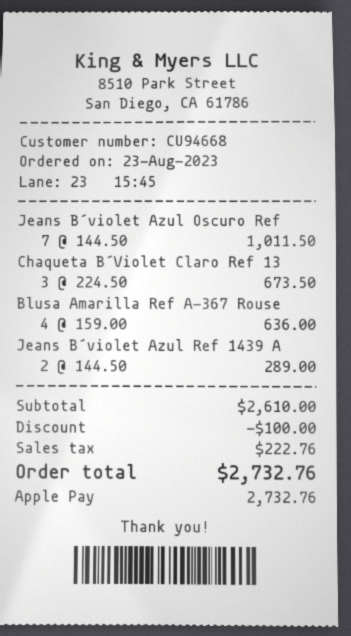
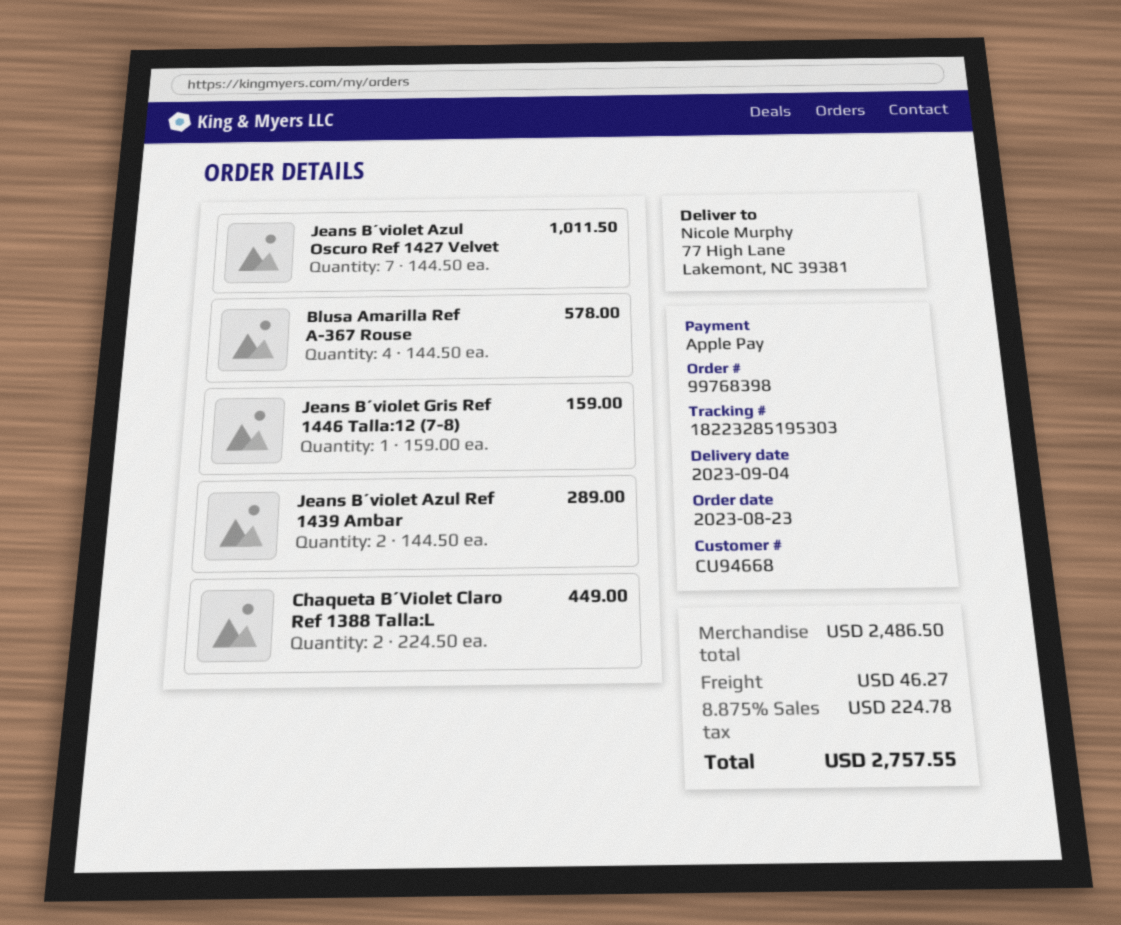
Chaqueta B´Violet Claro Ref 13: 3 x 224.50 = 673.50 -> 2 x 224.50 = 449.00
Blusa Amarilla Ref A-367 Rouse: 4 x 159.00 = 636.00 -> 4 x 144.50 = 578.00
Jeans B´violet Gris Ref 1446 Talla:12 (7-8): none -> 1 x 159.00 = 159.00
subtotal: 2610.00 -> 2486.50
discount: 100.00 -> none
shipping: none -> 46.27
tax: 222.76 -> 224.78
total: 2732.76 -> 2757.55

